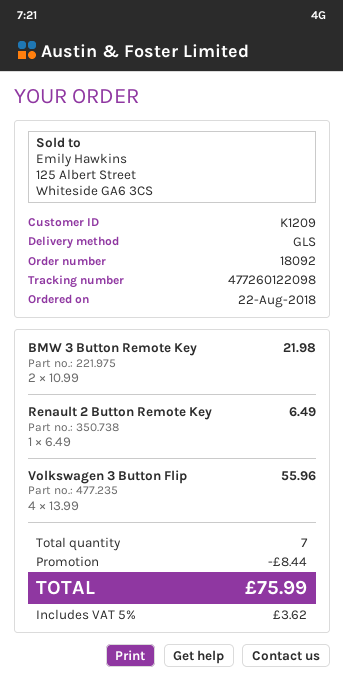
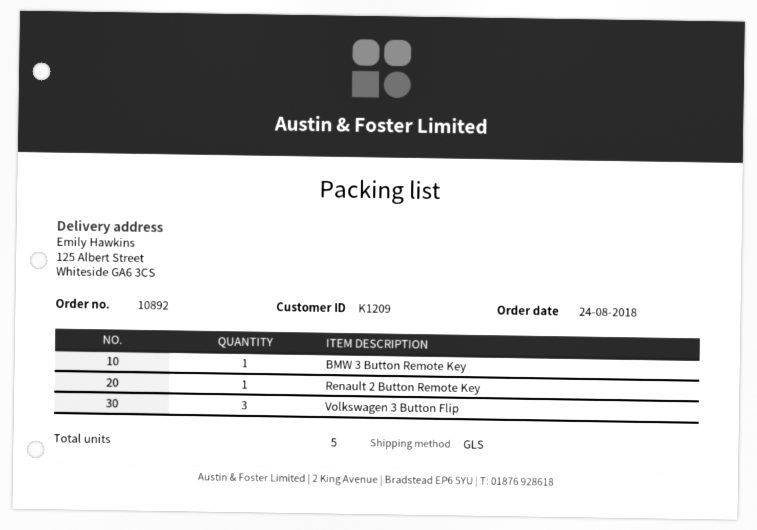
order number: 18092 -> 10892
order date: 2018-08-22 -> 2018-08-24
BMW 3 Button Remote Key: 2 -> 1
Volkswagen 3 Button Flip: 4 -> 3
total quantity: 7 -> 5

